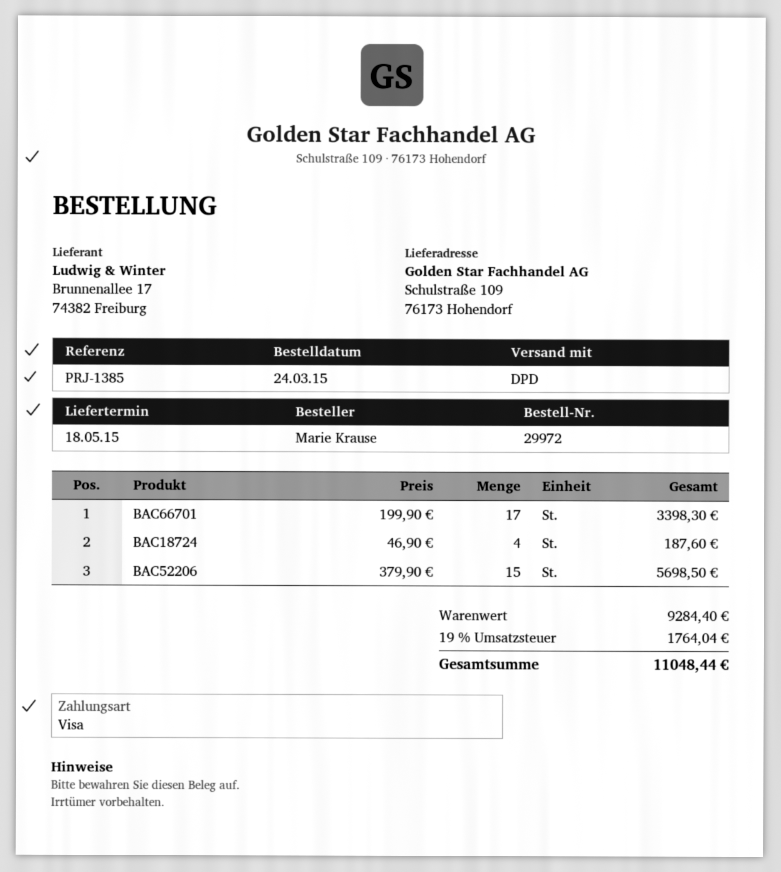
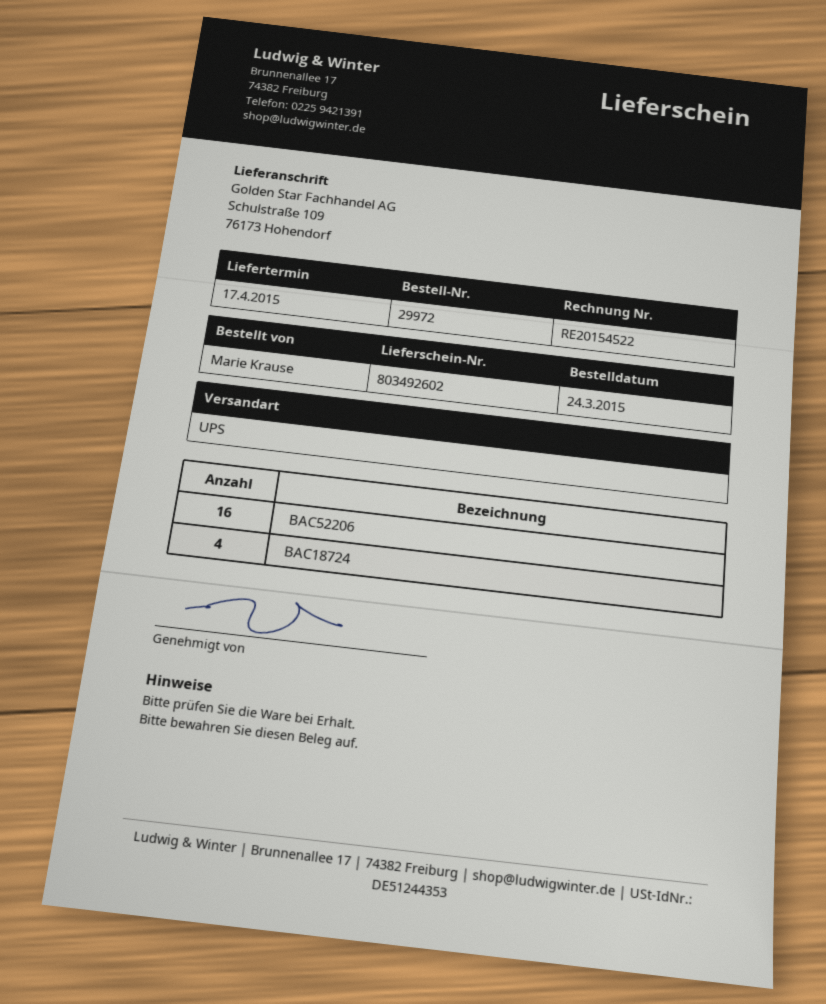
delivery date: 2015-05-18 -> 2015-04-17
shipping method: DPD -> UPS
BAC66701: 17 -> none
BAC52206: 15 -> 16

